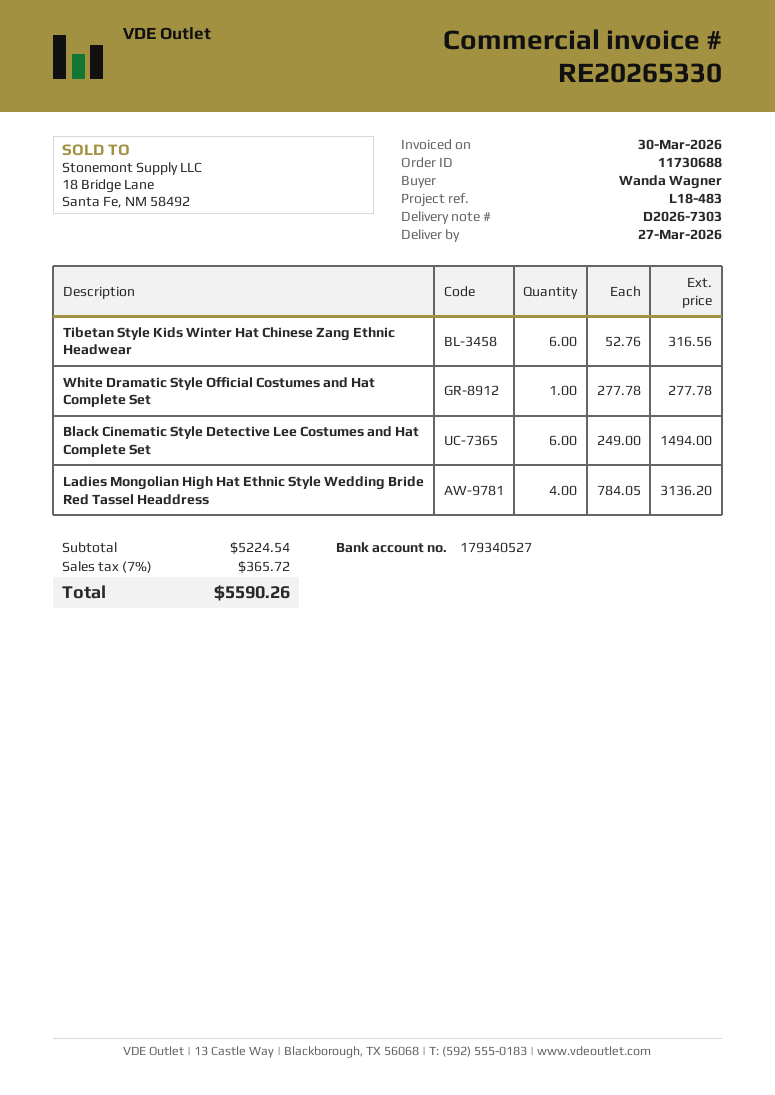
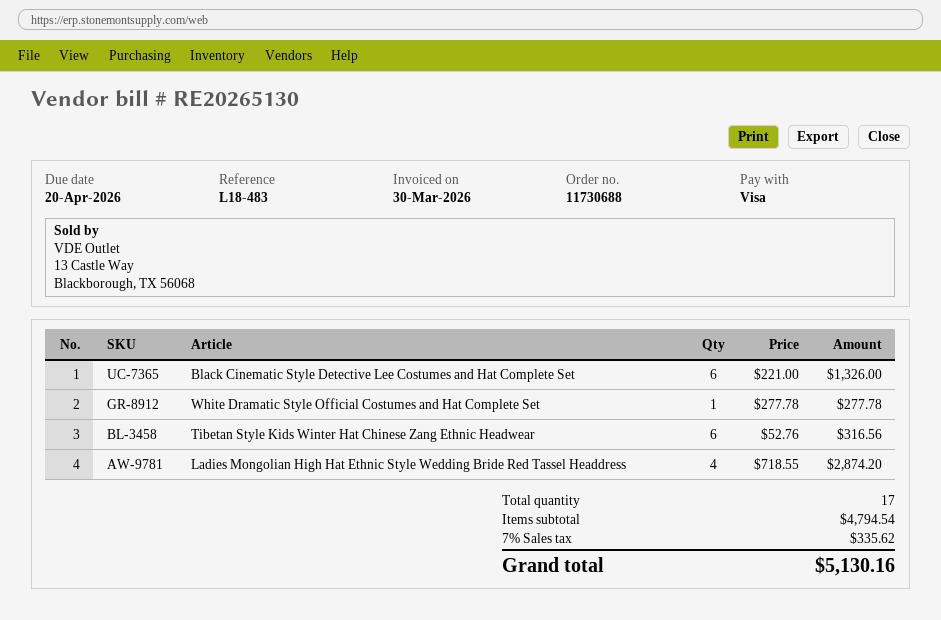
invoice number: RE20265330 -> RE20265130
Black Cinematic Style Detective Lee Costumes and Hat Complete Set: 6 x 249.00 = 1494.00 -> 6 x 221.00 = 1326.00
Ladies Mongolian High Hat Ethnic Style Wedding Bride Red Tassel Headdress: 4 x 784.05 = 3136.20 -> 4 x 718.55 = 2874.20
subtotal: 5224.54 -> 4794.54
tax: 7% = 365.72 -> 7% = 335.62
total: 5590.26 -> 5130.16

